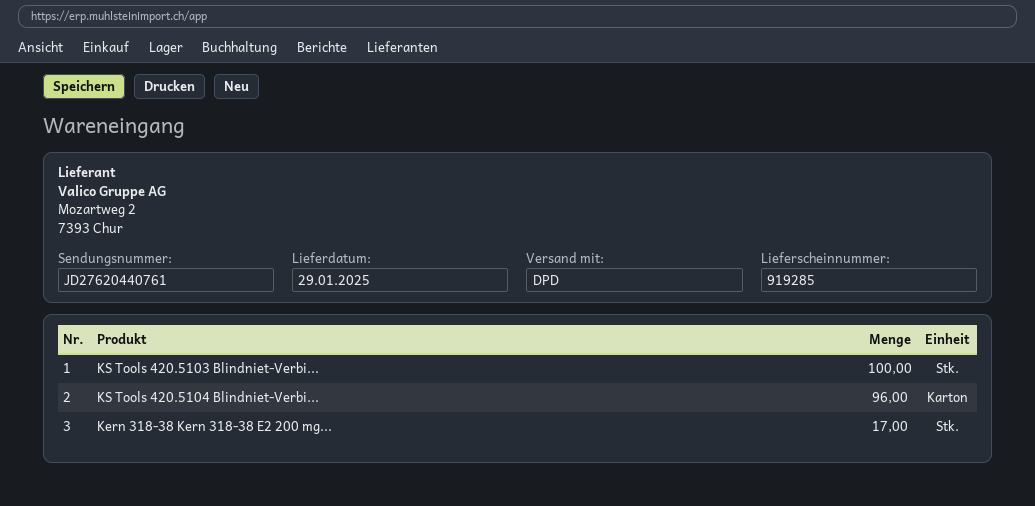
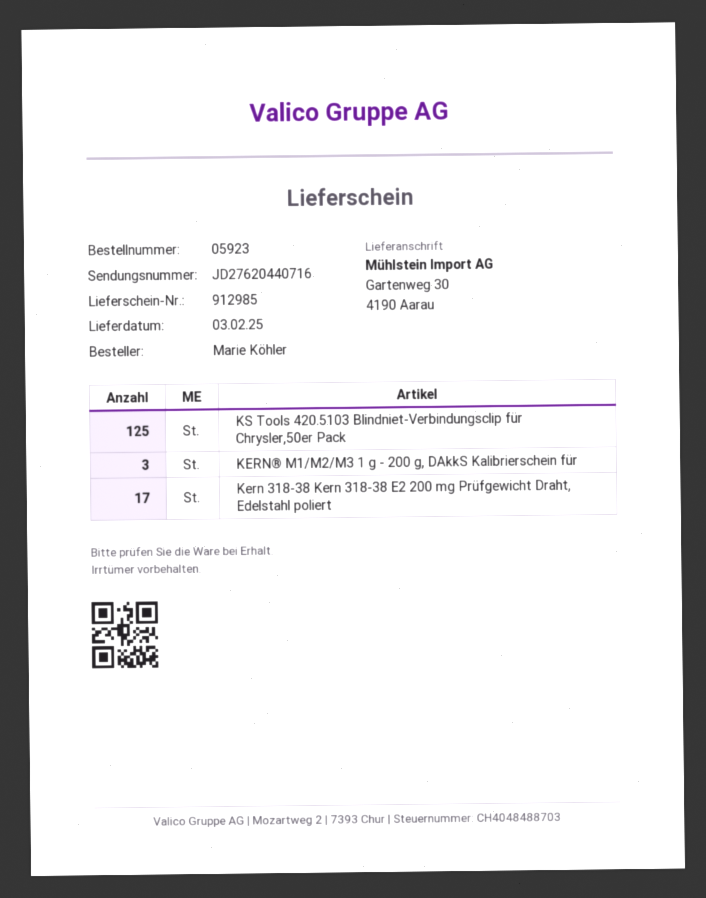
delivery note number: 919285 -> 912985
delivery date: 2025-01-29 -> 2025-02-03
tracking number: JD27620440761 -> JD27620440716
KS Tools 420.5103 Blindniet-Verbi...: 100 -> 125
KS Tools 420.5104 Blindniet-Verbi...: 96 -> none
KERN® M1/M2/M3 1 g - 200 g, DAkkS Kalibrierschein für: none -> 3

